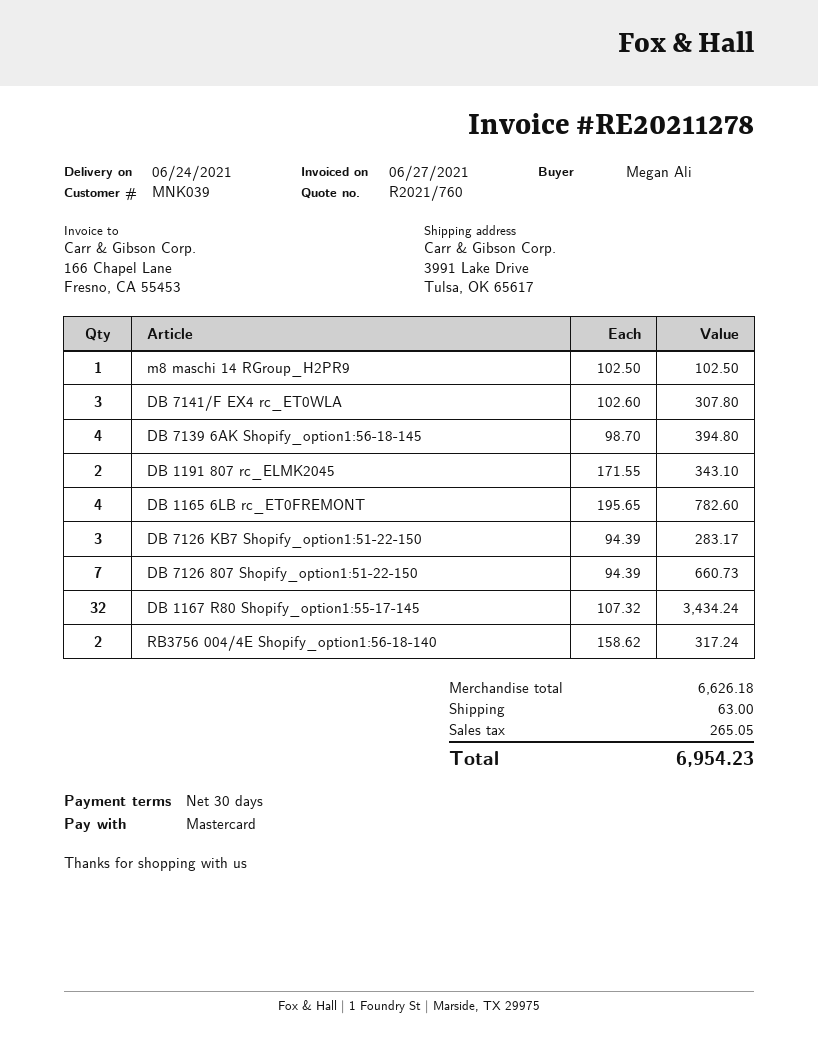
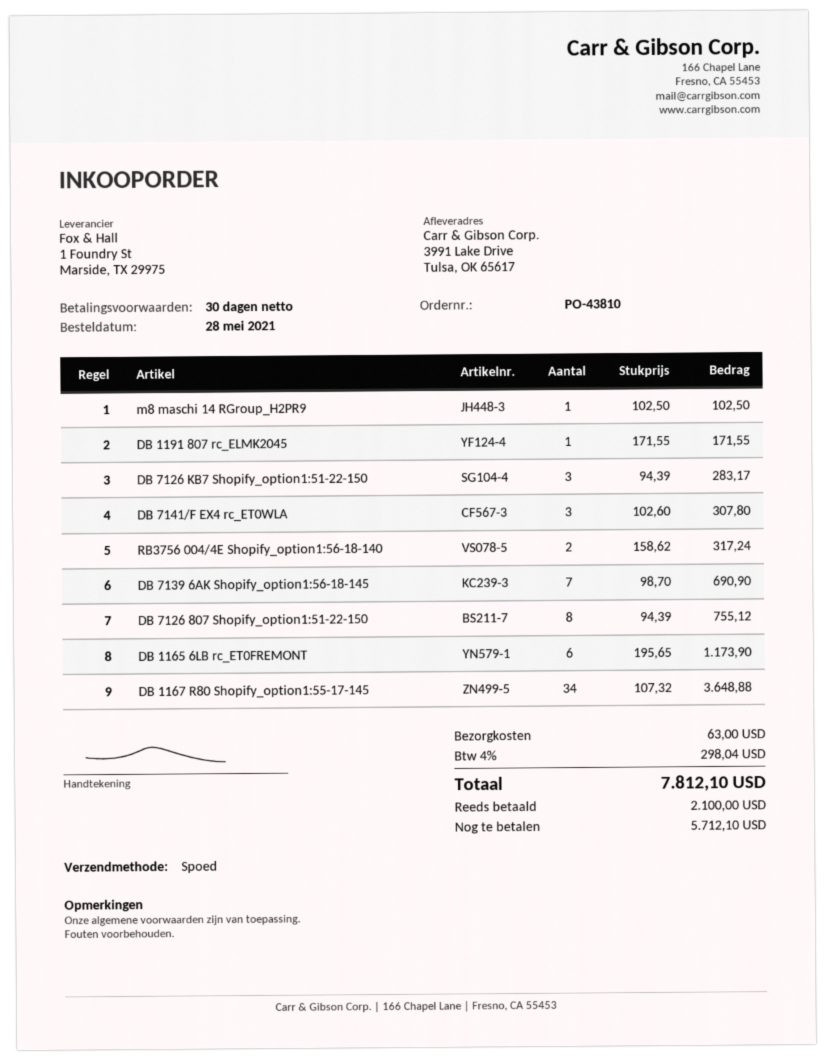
DB 7139 6AK Shopify_option1:56-18-145: 4 x 98.70 = 394.80 -> 7 x 98.70 = 690.90
DB 1191 807 rc_ELMK2045: 2 x 171.55 = 343.10 -> 1 x 171.55 = 171.55
DB 1165 6LB rc_ET0FREMONT: 4 x 195.65 = 782.60 -> 6 x 195.65 = 1173.90
DB 7126 807 Shopify_option1:51-22-150: 7 x 94.39 = 660.73 -> 8 x 94.39 = 755.12
DB 1167 R80 Shopify_option1:55-17-145: 32 x 107.32 = 3434.24 -> 34 x 107.32 = 3648.88
tax: 265.05 -> 298.04
total: 6954.23 -> 7812.10

